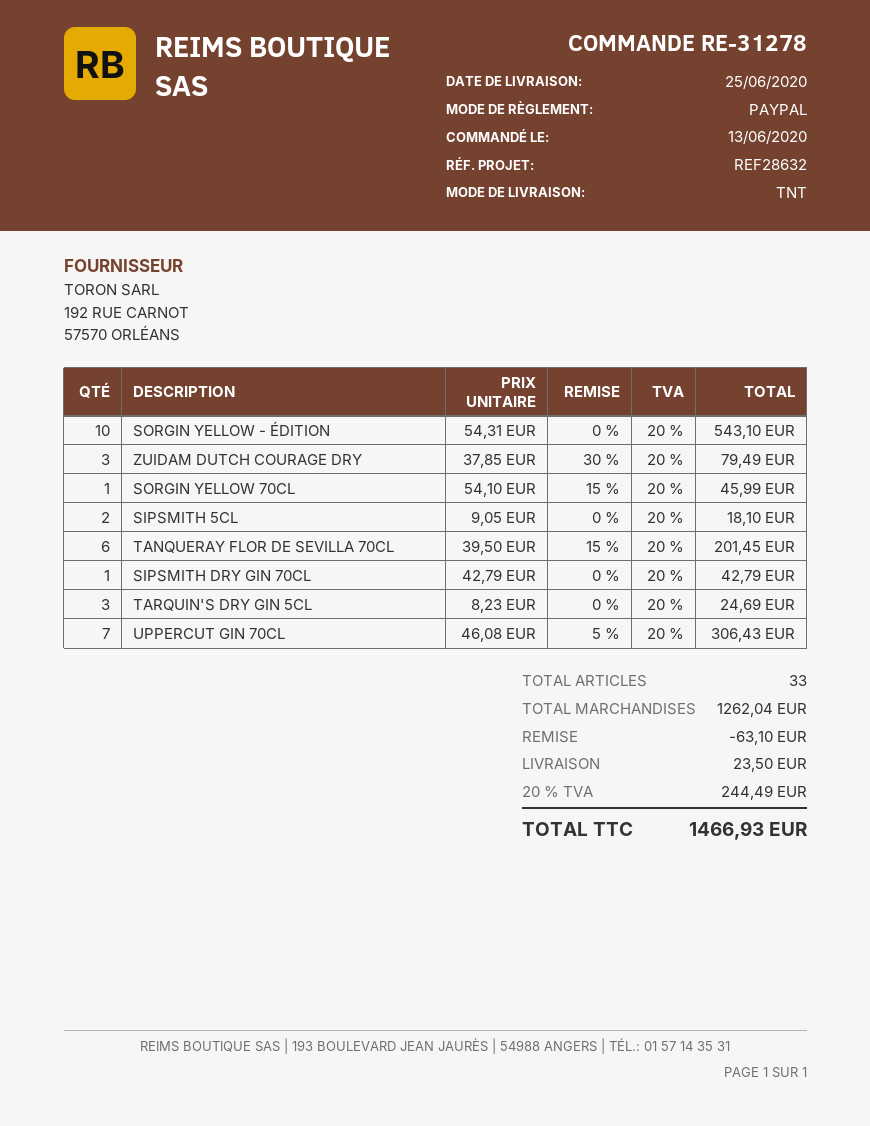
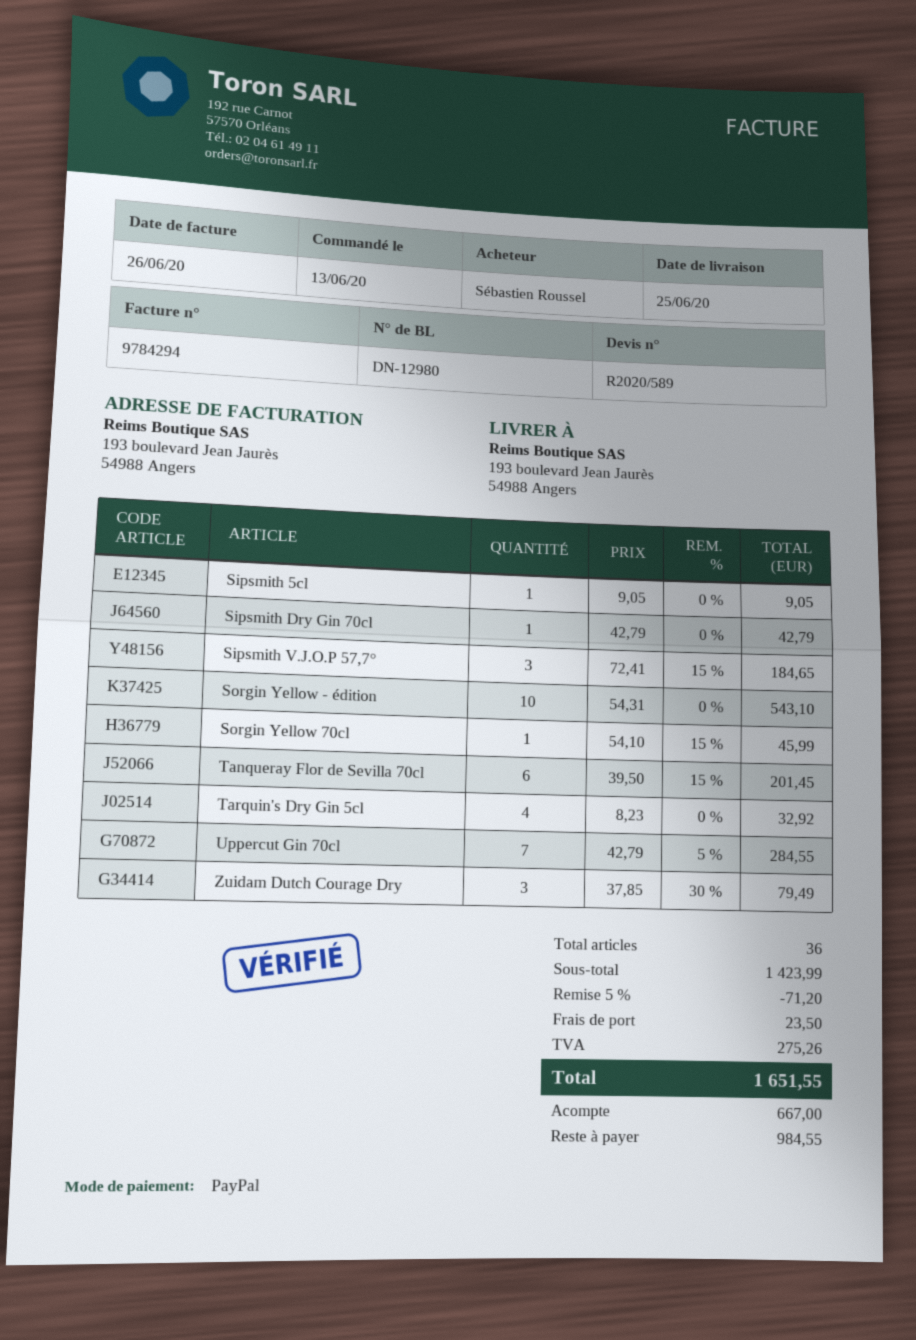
SIPSMITH 5CL: 2 x 9.05 = 18.10 -> 1 x 9.05 = 9.05
TARQUIN'S DRY GIN 5CL: 3 x 8.23 = 24.69 -> 4 x 8.23 = 32.92
UPPERCUT GIN 70CL: 7 x 46.08 - 5% = 306.43 -> 7 x 42.79 - 5% = 284.55
Sipsmith V.J.O.P 57,7°: none -> 3 x 72.41 - 15% = 184.65
total quantity: 33 -> 36
subtotal: 1262.04 -> 1423.99
discount: 63.10 -> 71.20
tax: 244.49 -> 275.26
total: 1466.93 -> 1651.55

